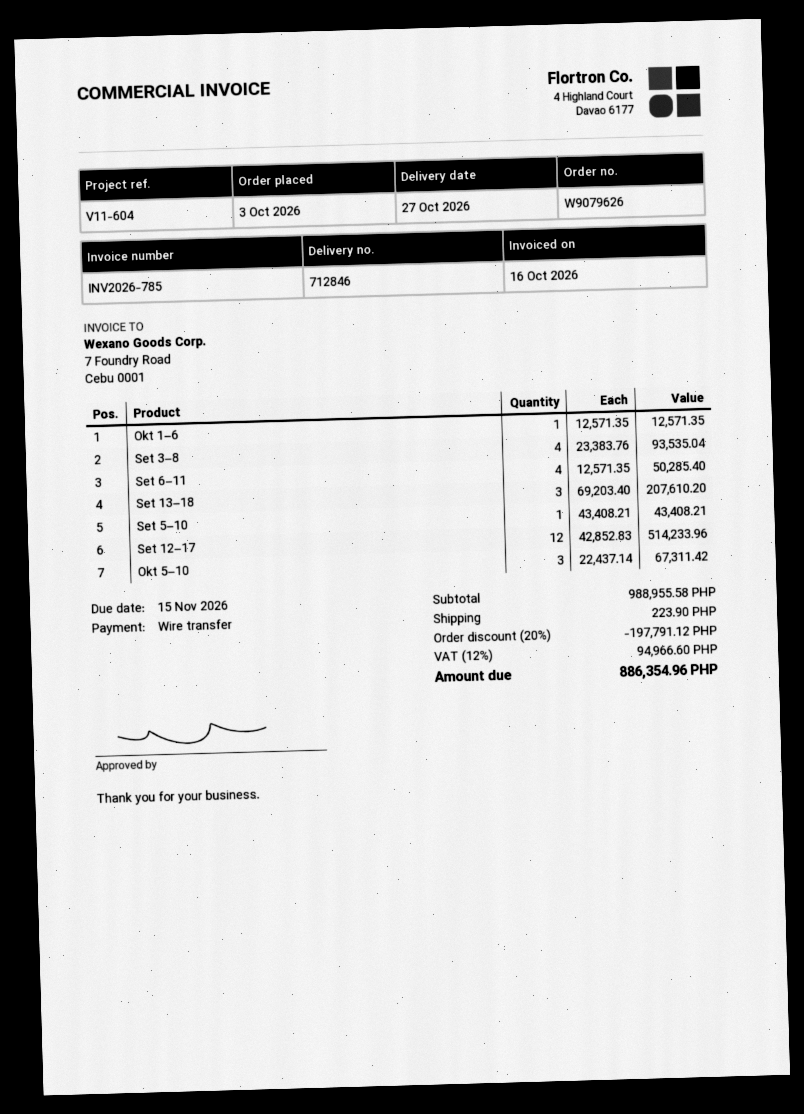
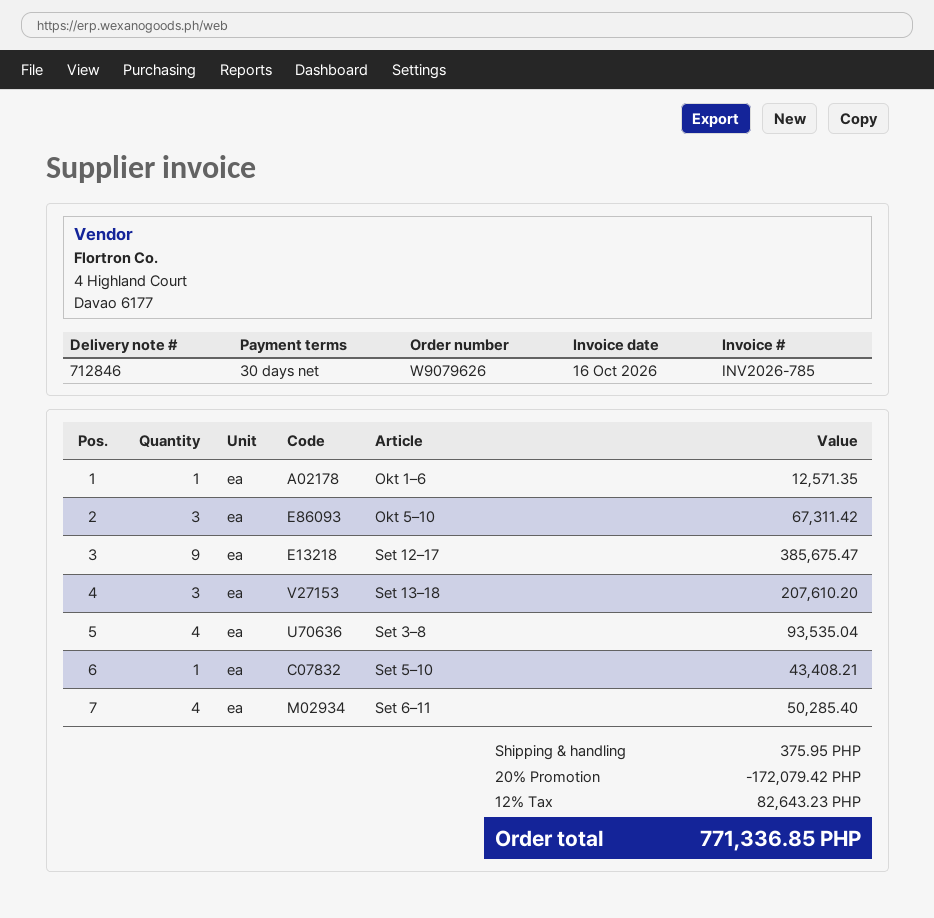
Set 12–17: 12 for 514233.96 -> 9 for 385675.47
discount: 20% = 197791.12 -> 20% = 172079.42
shipping: 223.90 -> 375.95
tax: 12% = 94966.60 -> 12% = 82643.23
total: 886354.96 -> 771336.85

